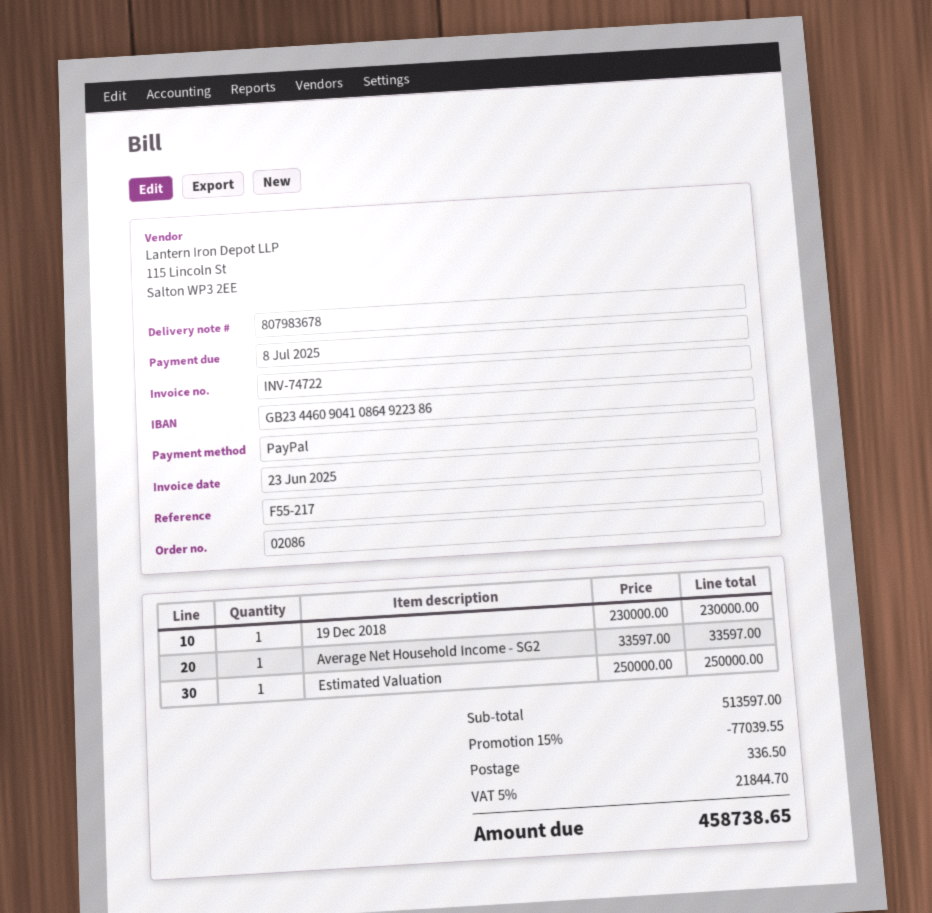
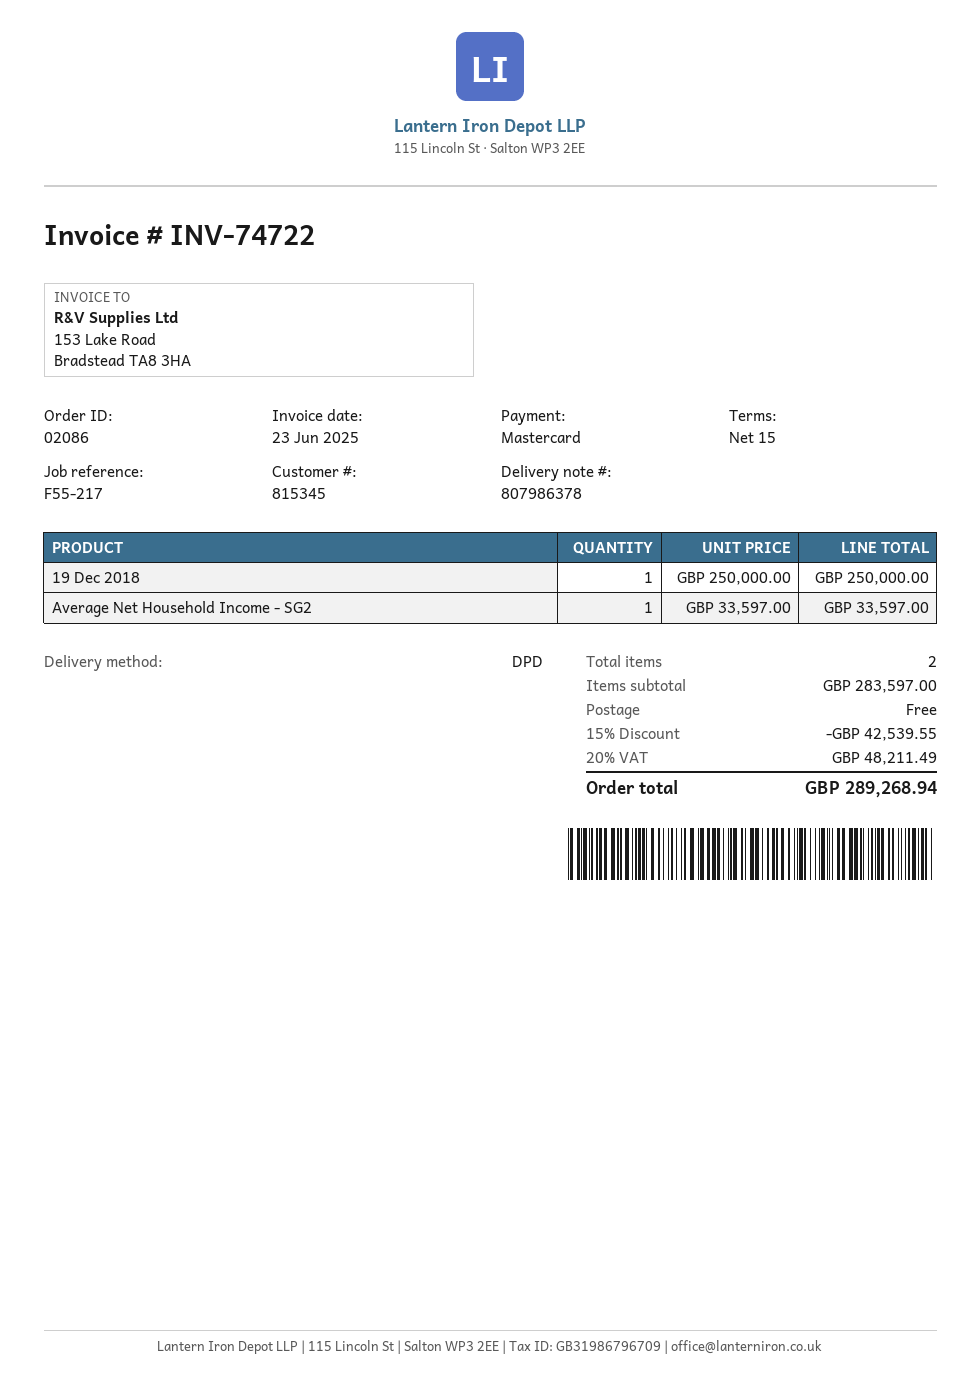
delivery note number: 807983678 -> 807986378
payment method: PayPal -> Mastercard
19 Dec 2018: 1 x 230000.00 = 230000.00 -> 1 x 250000.00 = 250000.00
Estimated Valuation: 1 x 250000.00 = 250000.00 -> none
subtotal: 513597.00 -> 283597.00
discount: 15% = 77039.55 -> 15% = 42539.55
shipping: 336.50 -> 0.00
tax: 5% = 21844.70 -> 20% = 48211.49
total: 458738.65 -> 289268.94

